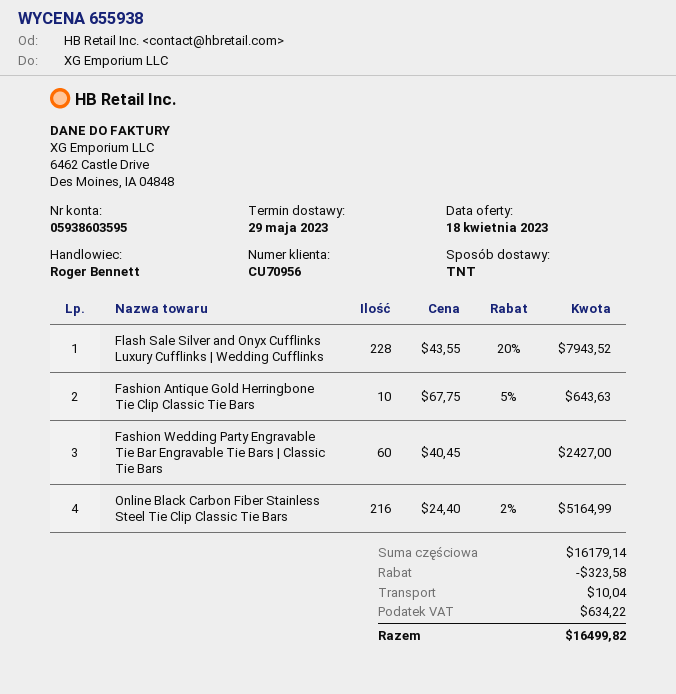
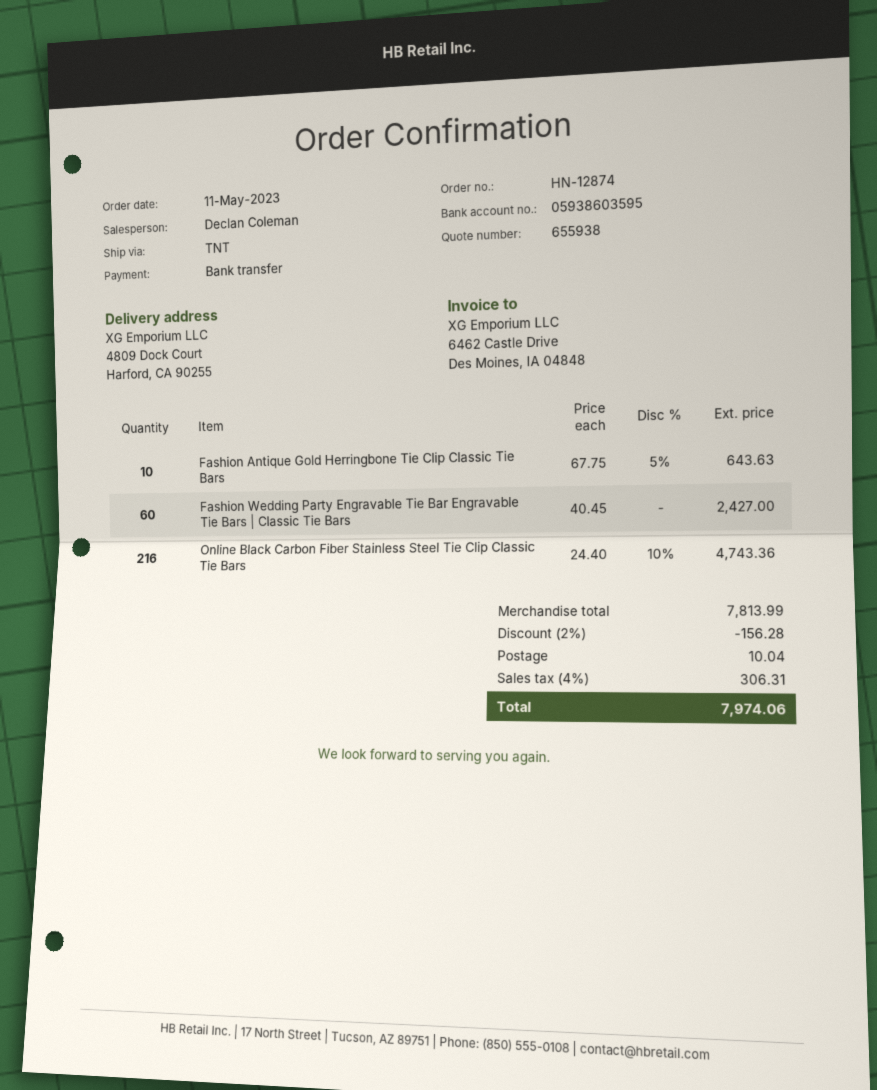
sales rep: Roger Bennett -> Declan Coleman
Flash Sale Silver and Onyx Cufflinks Luxury Cufflinks | Wedding Cufflinks: 228 x 43.55 - 20% = 7943.52 -> none
Online Black Carbon Fiber Stainless Steel Tie Clip Classic Tie Bars: 216 x 24.40 - 2% = 5164.99 -> 216 x 24.40 - 10% = 4743.36
subtotal: 16179.14 -> 7813.99
discount: 323.58 -> 156.28
tax: 634.22 -> 306.31
total: 16499.82 -> 7974.06

